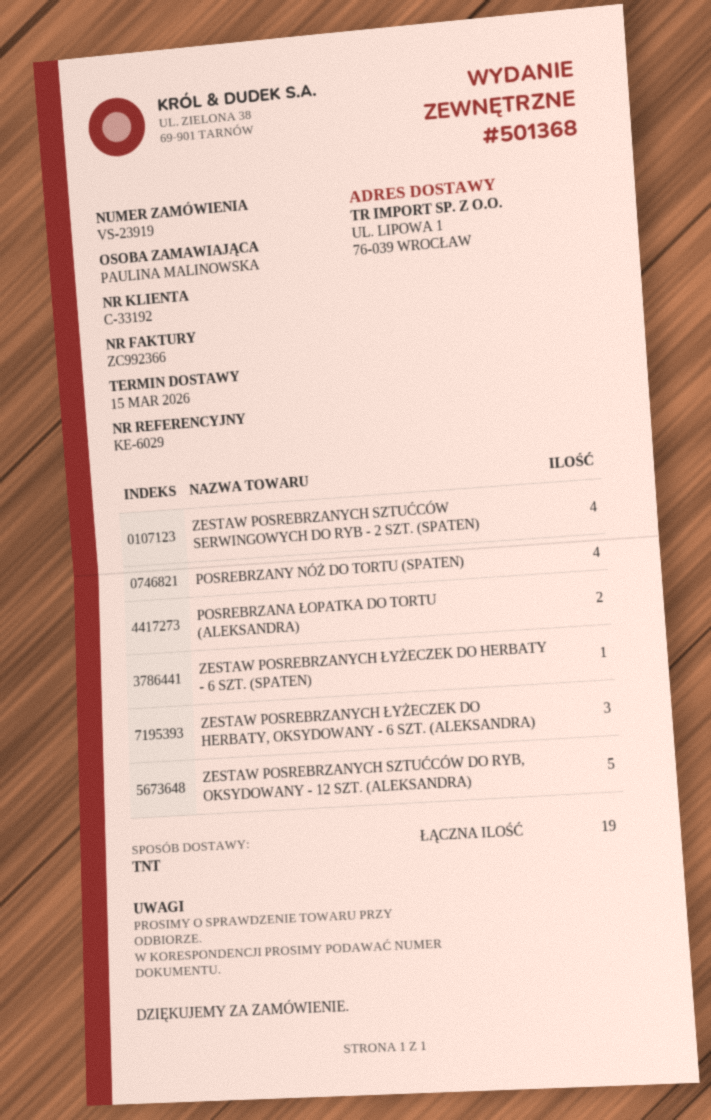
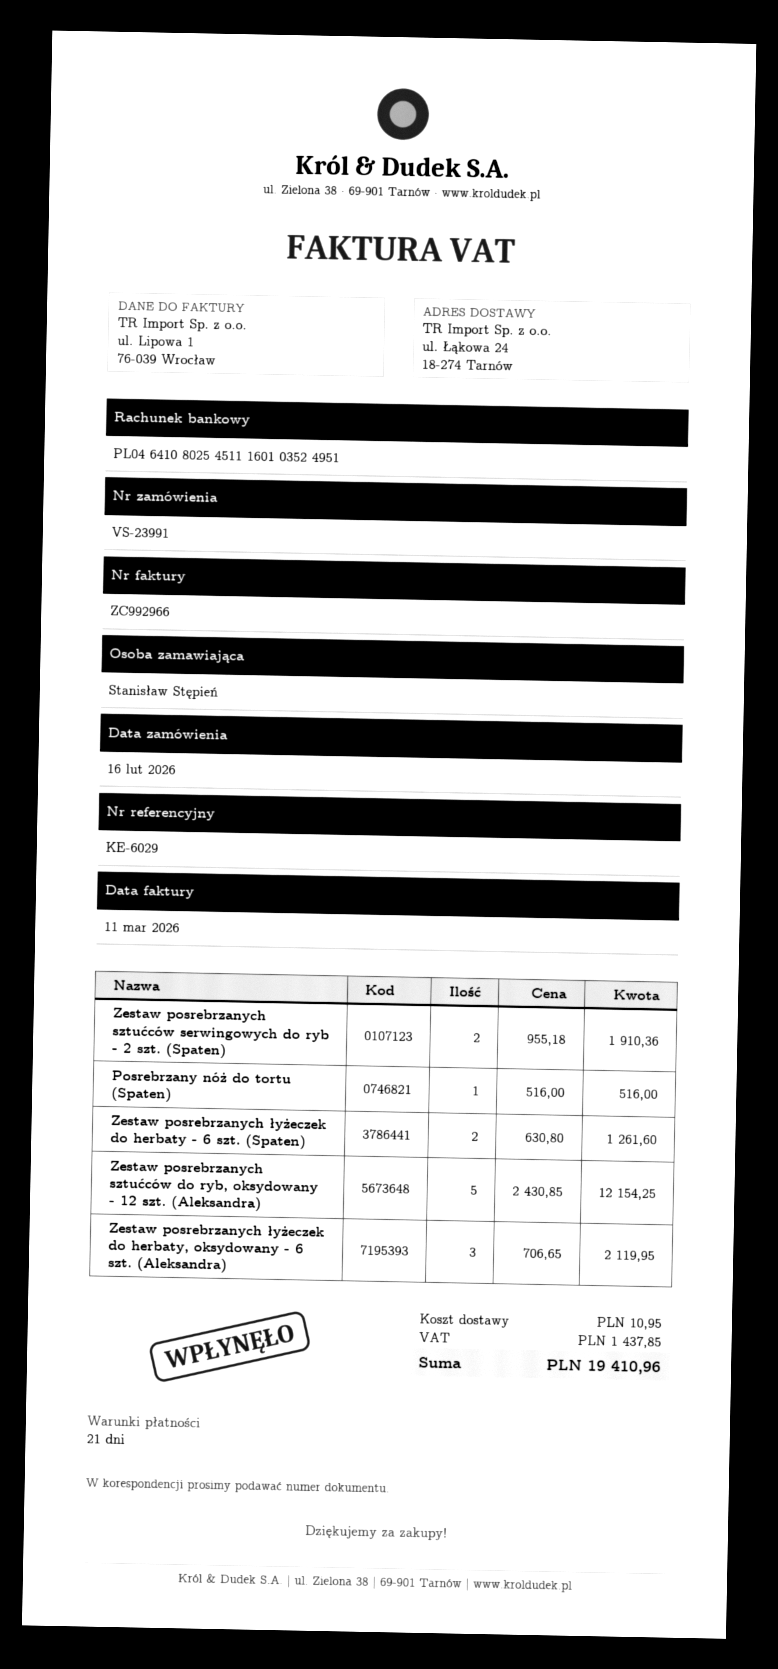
order number: VS-23919 -> VS-23991
invoice number: ZC992366 -> ZC992966
ordered by: PAULINA MALINOWSKA -> Stanisław Stępień
ship to: UL. LIPOWA 1, 76-039 WROCŁAW -> ul. Łąkowa 24, 18-274 Tarnów
ZESTAW POSREBRZANYCH SZTUĆCÓW SERWINGOWYCH DO RYB - 2 SZT. (SPATEN): 4 -> 2
POSREBRZANY NÓŻ DO TORTU (SPATEN): 4 -> 1
POSREBRZANA ŁOPATKA DO TORTU (ALEKSANDRA): 2 -> none
ZESTAW POSREBRZANYCH ŁYŻECZEK DO HERBATY - 6 SZT. (SPATEN): 1 -> 2

